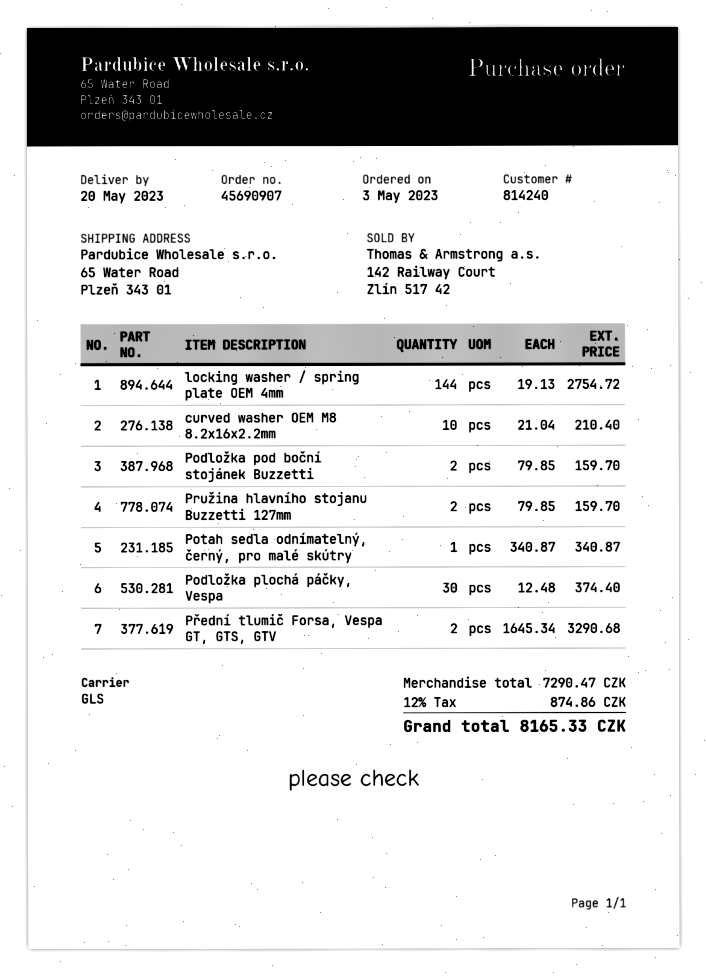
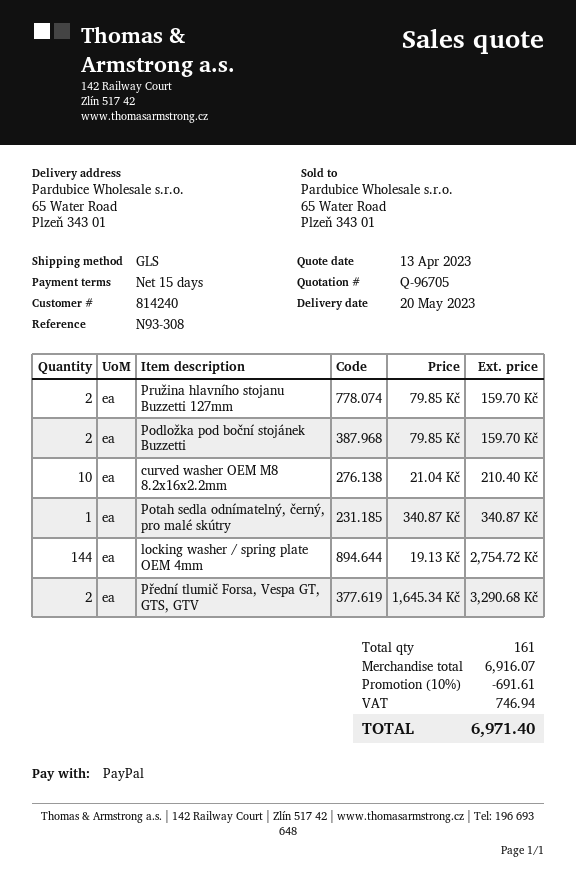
Podložka plochá páčky, Vespa: 30 x 12.48 = 374.40 -> none
subtotal: 7290.47 -> 6916.07
discount: none -> 10% = 691.61
tax: 874.86 -> 746.94
total: 8165.33 -> 6971.40

